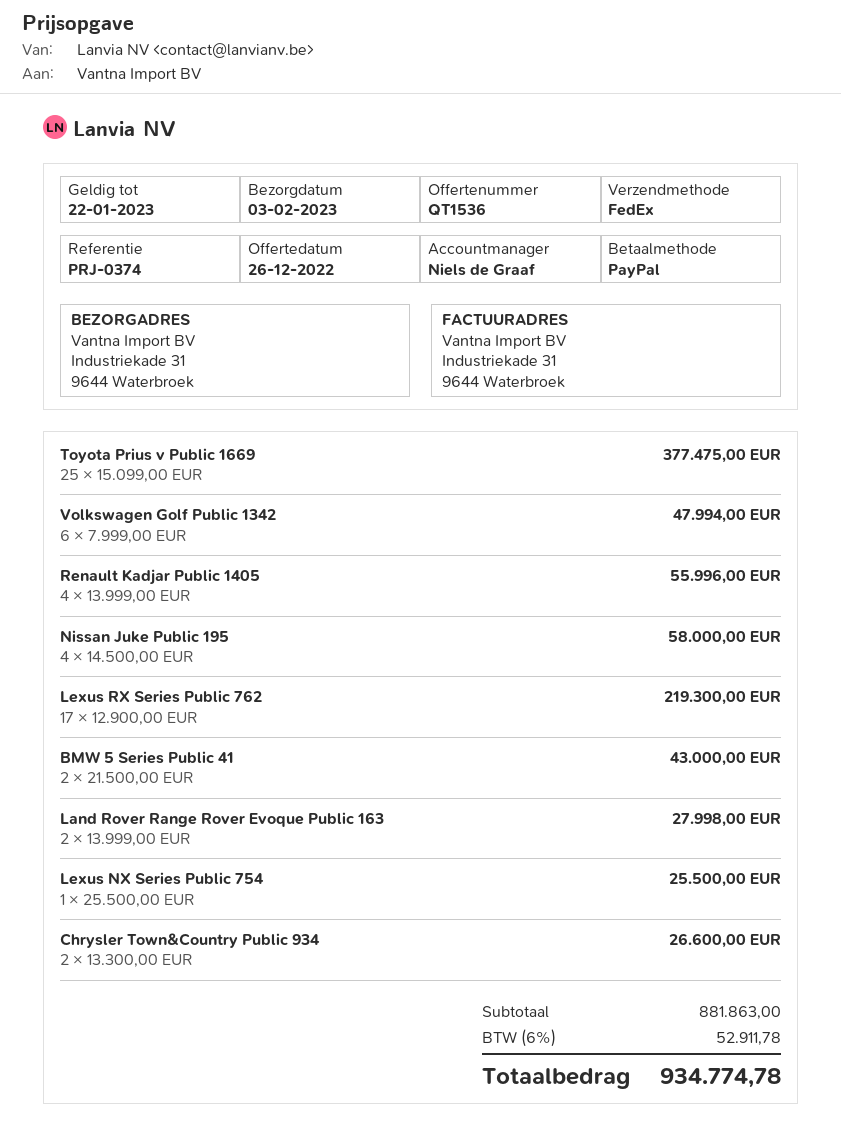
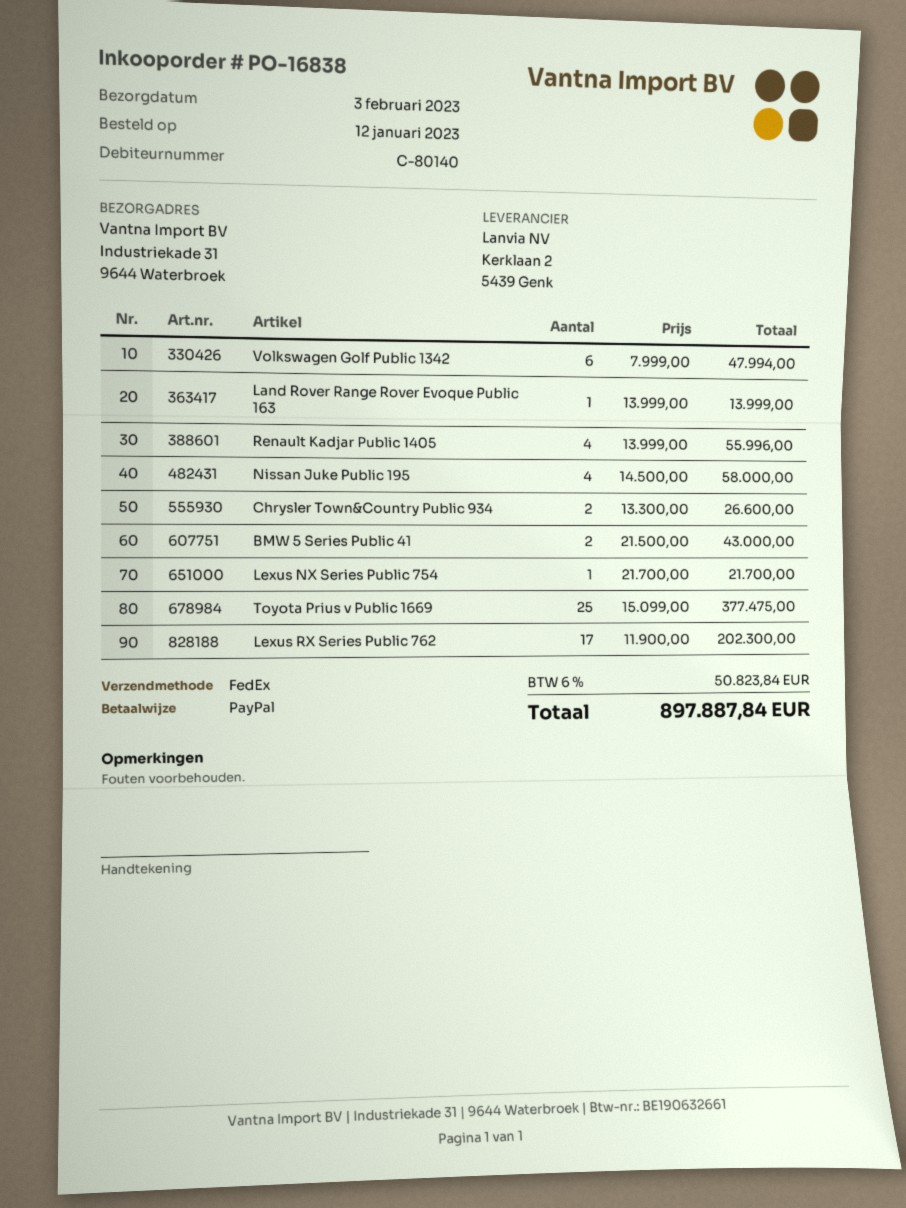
Lexus RX Series Public 762: 17 x 12900.00 = 219300.00 -> 17 x 11900.00 = 202300.00
Land Rover Range Rover Evoque Public 163: 2 x 13999.00 = 27998.00 -> 1 x 13999.00 = 13999.00
Lexus NX Series Public 754: 1 x 25500.00 = 25500.00 -> 1 x 21700.00 = 21700.00
tax: 6% = 52911.78 -> 6% = 50823.84
total: 934774.78 -> 897887.84

